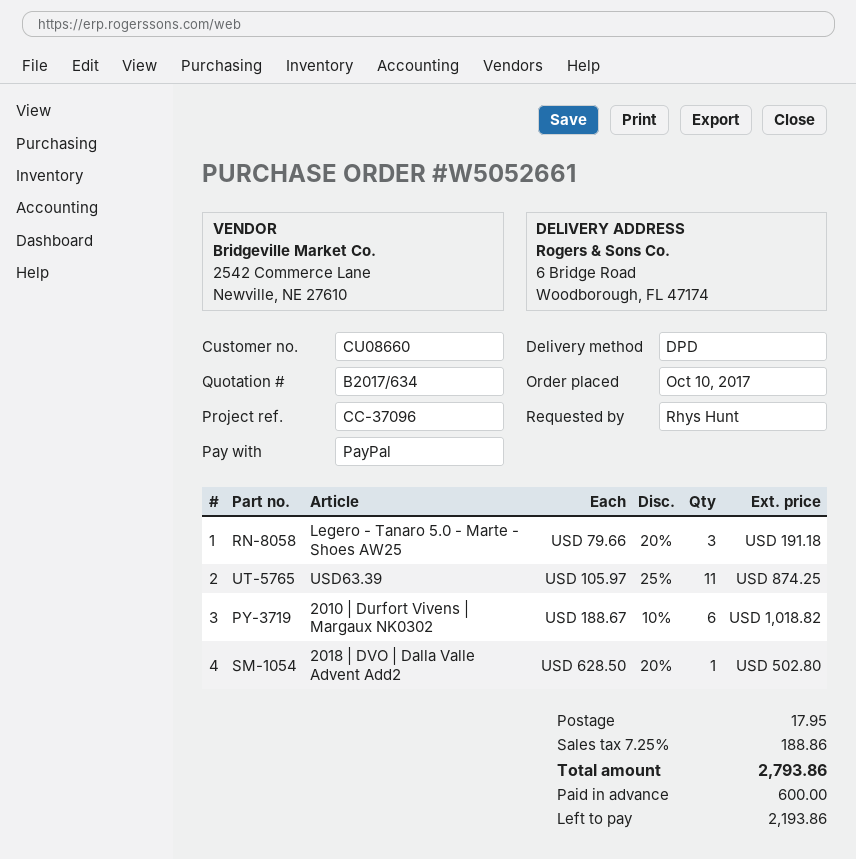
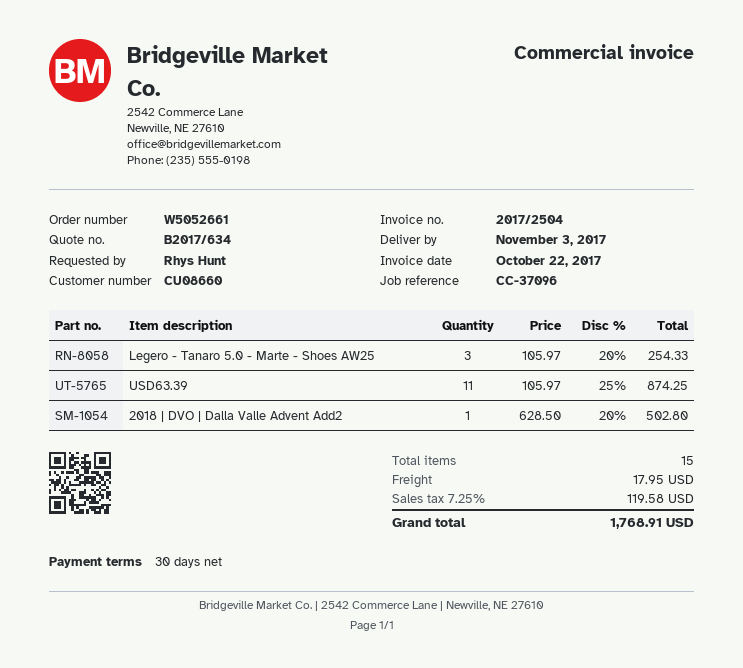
Legero - Tanaro 5.0 - Marte - Shoes AW25: 3 x 79.66 - 20% = 191.18 -> 3 x 105.97 - 20% = 254.33
2010 | Durfort Vivens | Margaux NK0302: 6 x 188.67 - 10% = 1018.82 -> none
tax: 7.25% = 188.86 -> 7.25% = 119.58
total: 2793.86 -> 1768.91

